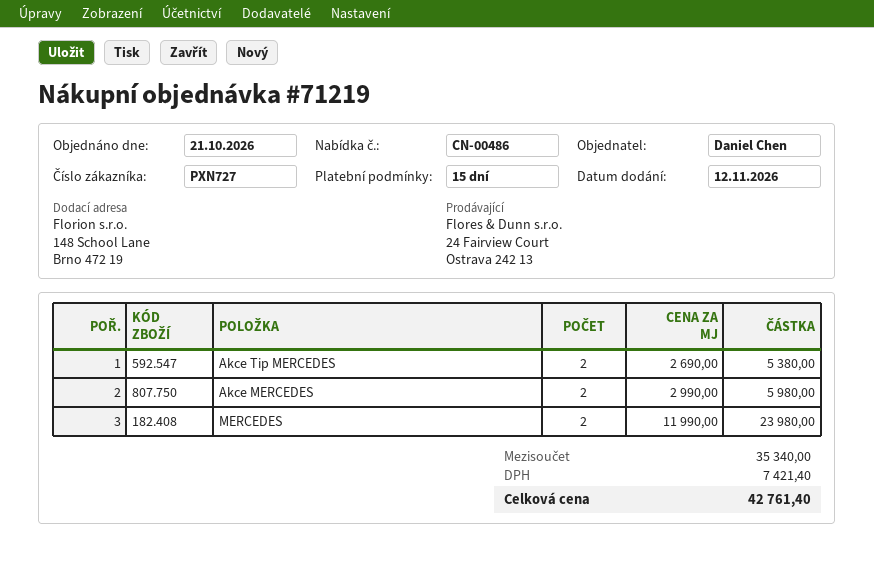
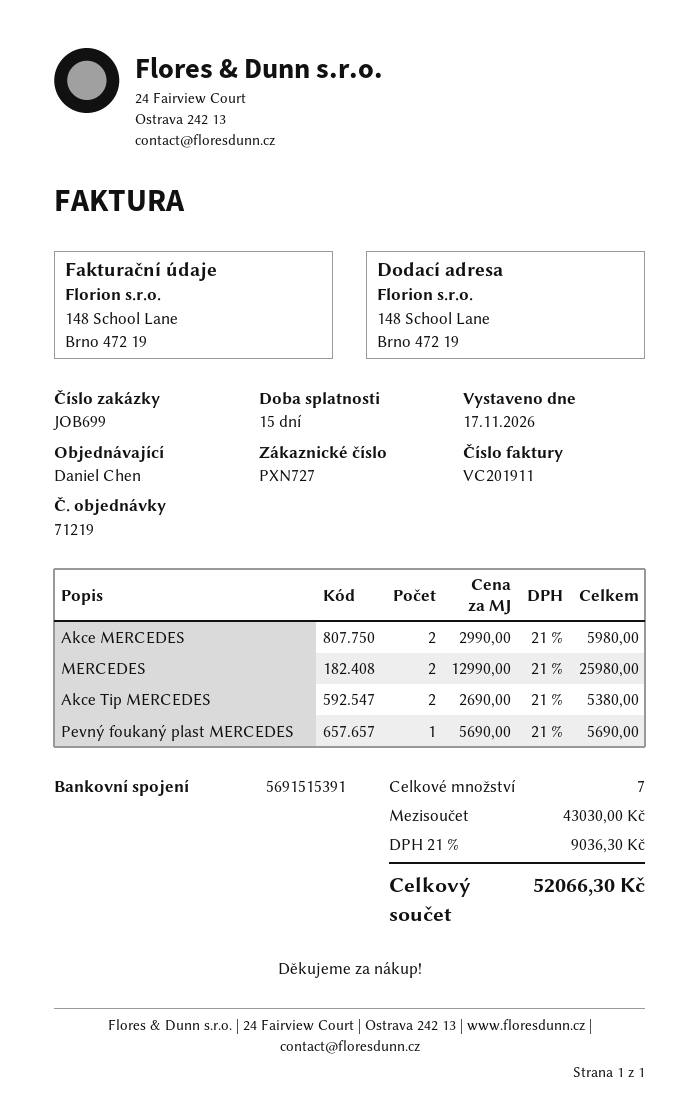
MERCEDES: 2 x 11990.00 = 23980.00 -> 2 x 12990.00 = 25980.00
Pevný foukaný plast MERCEDES: none -> 1 x 5690.00 = 5690.00
subtotal: 35340.00 -> 43030.00
tax: 7421.40 -> 9036.30
total: 42761.40 -> 52066.30

